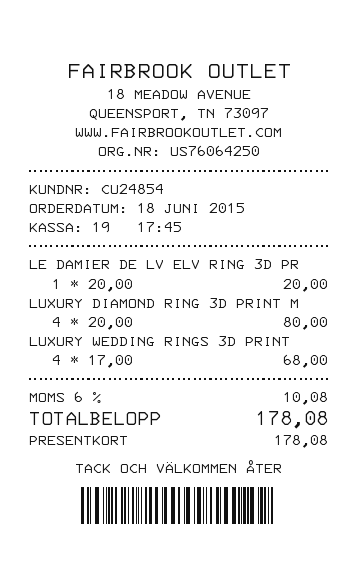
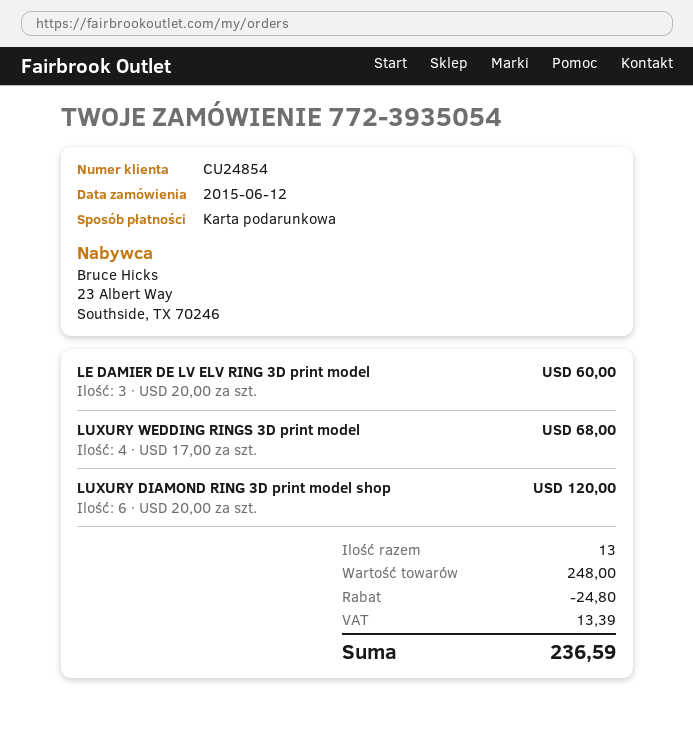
order date: 2015-06-18 -> 2015-06-12
LE DAMIER DE LV ELV RING 3D PR: 1 x 20.00 = 20.00 -> 3 x 20.00 = 60.00
LUXURY DIAMOND RING 3D PRINT M: 4 x 20.00 = 80.00 -> 6 x 20.00 = 120.00
discount: none -> 24.80
tax: 10.08 -> 13.39
total: 178.08 -> 236.59

